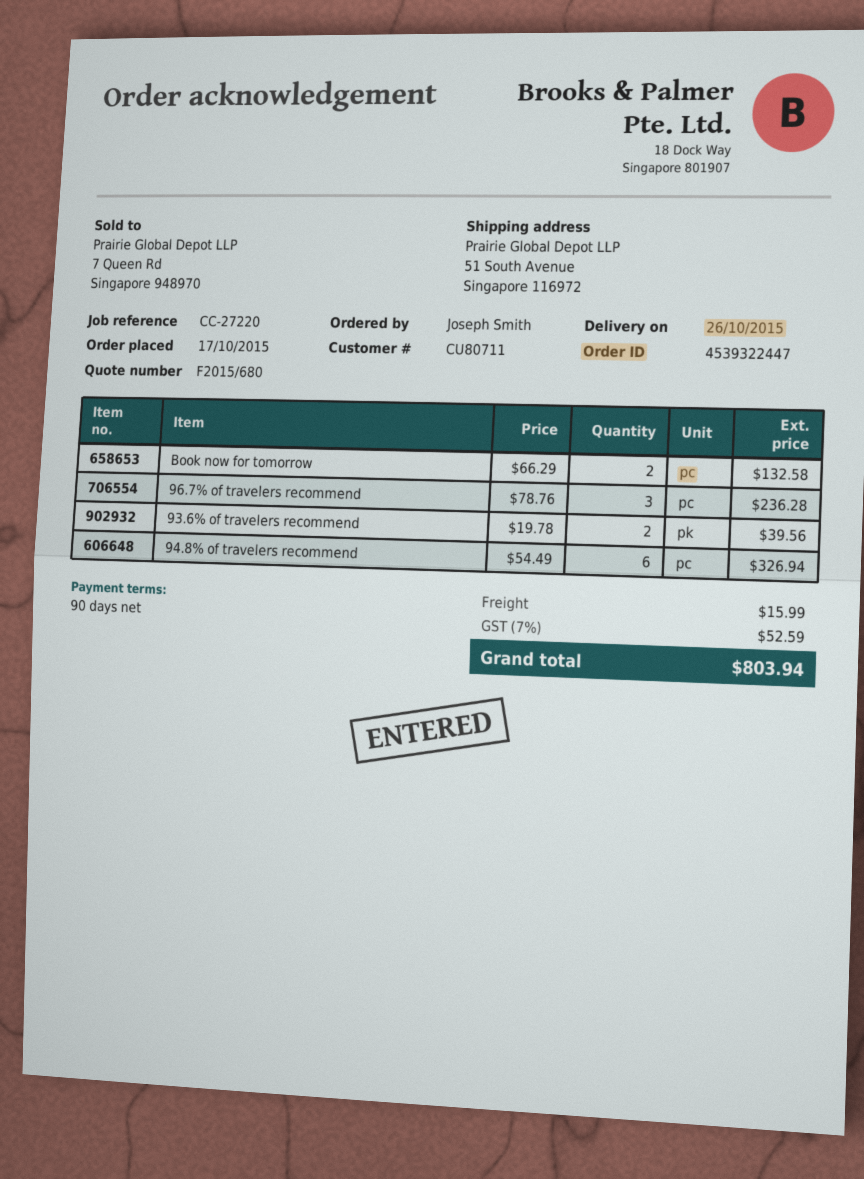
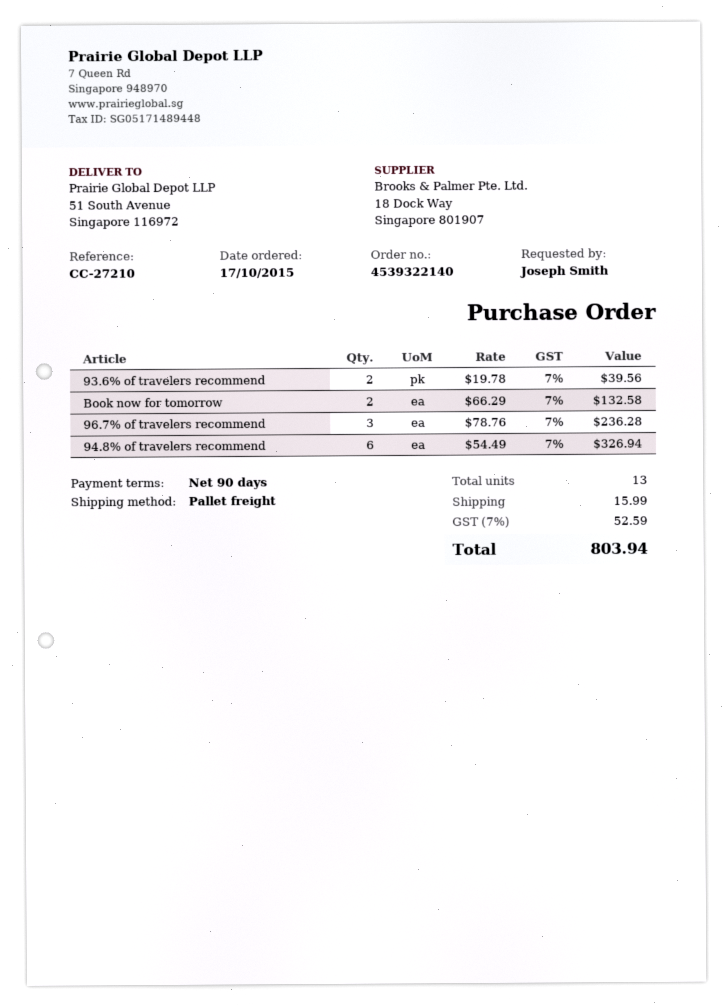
order number: 4539322447 -> 4539322140
reference: CC-27220 -> CC-27210

